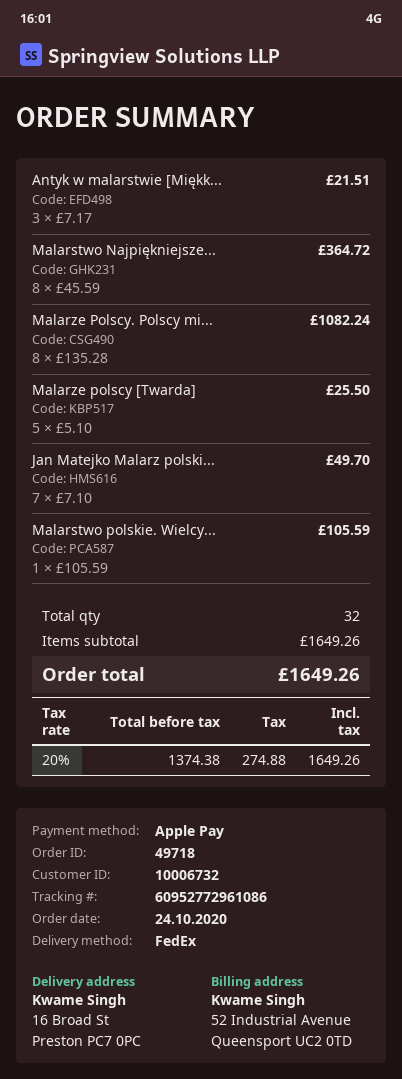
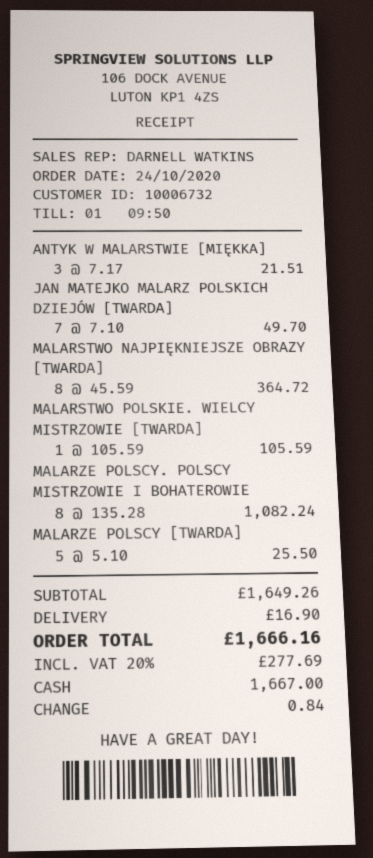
payment method: Apple Pay -> cash
shipping: none -> 16.90
tax: 20% = 274.88 -> 20% = 277.69
total: 1649.26 -> 1666.16

